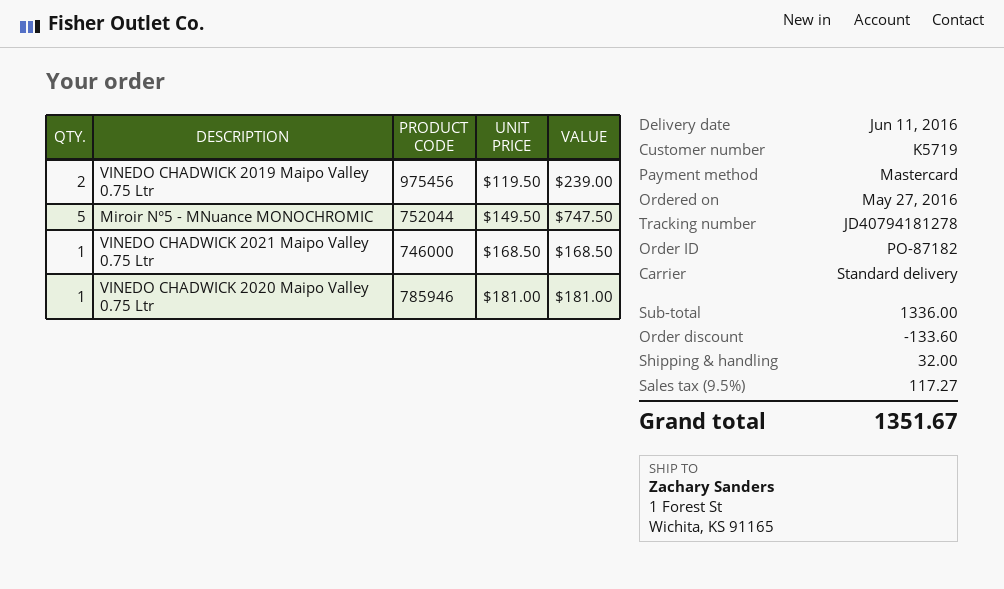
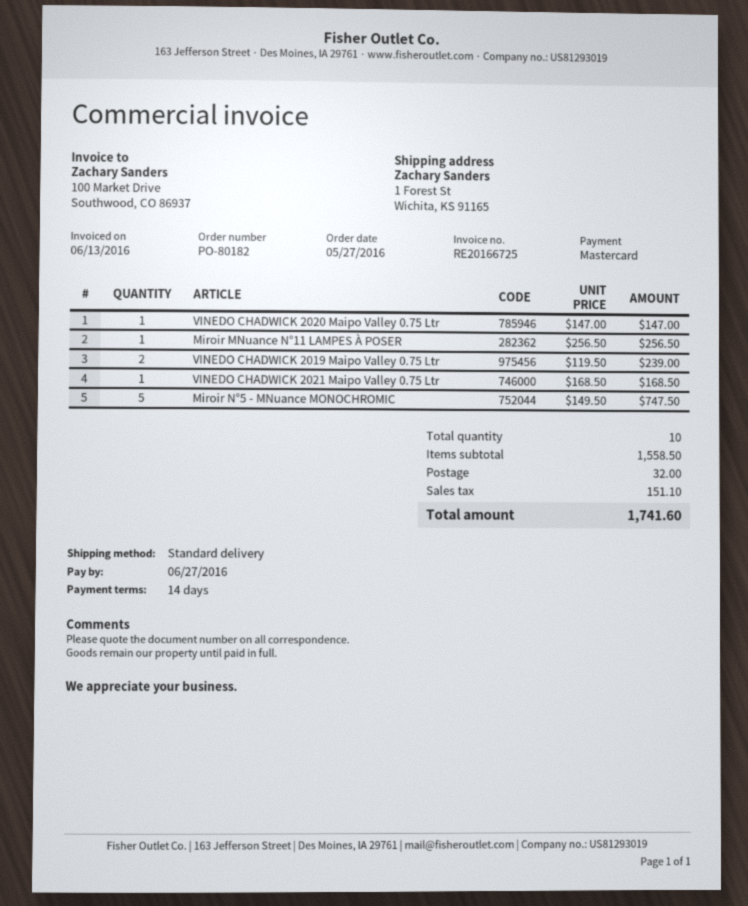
order number: PO-87182 -> PO-80182
VINEDO CHADWICK 2020 Maipo Valley 0.75 Ltr: 1 x 181.00 = 181.00 -> 1 x 147.00 = 147.00
Miroir MNuance N°11 LAMPES À POSER: none -> 1 x 256.50 = 256.50
subtotal: 1336.00 -> 1558.50
discount: 133.60 -> none
tax: 117.27 -> 151.10
total: 1351.67 -> 1741.60

